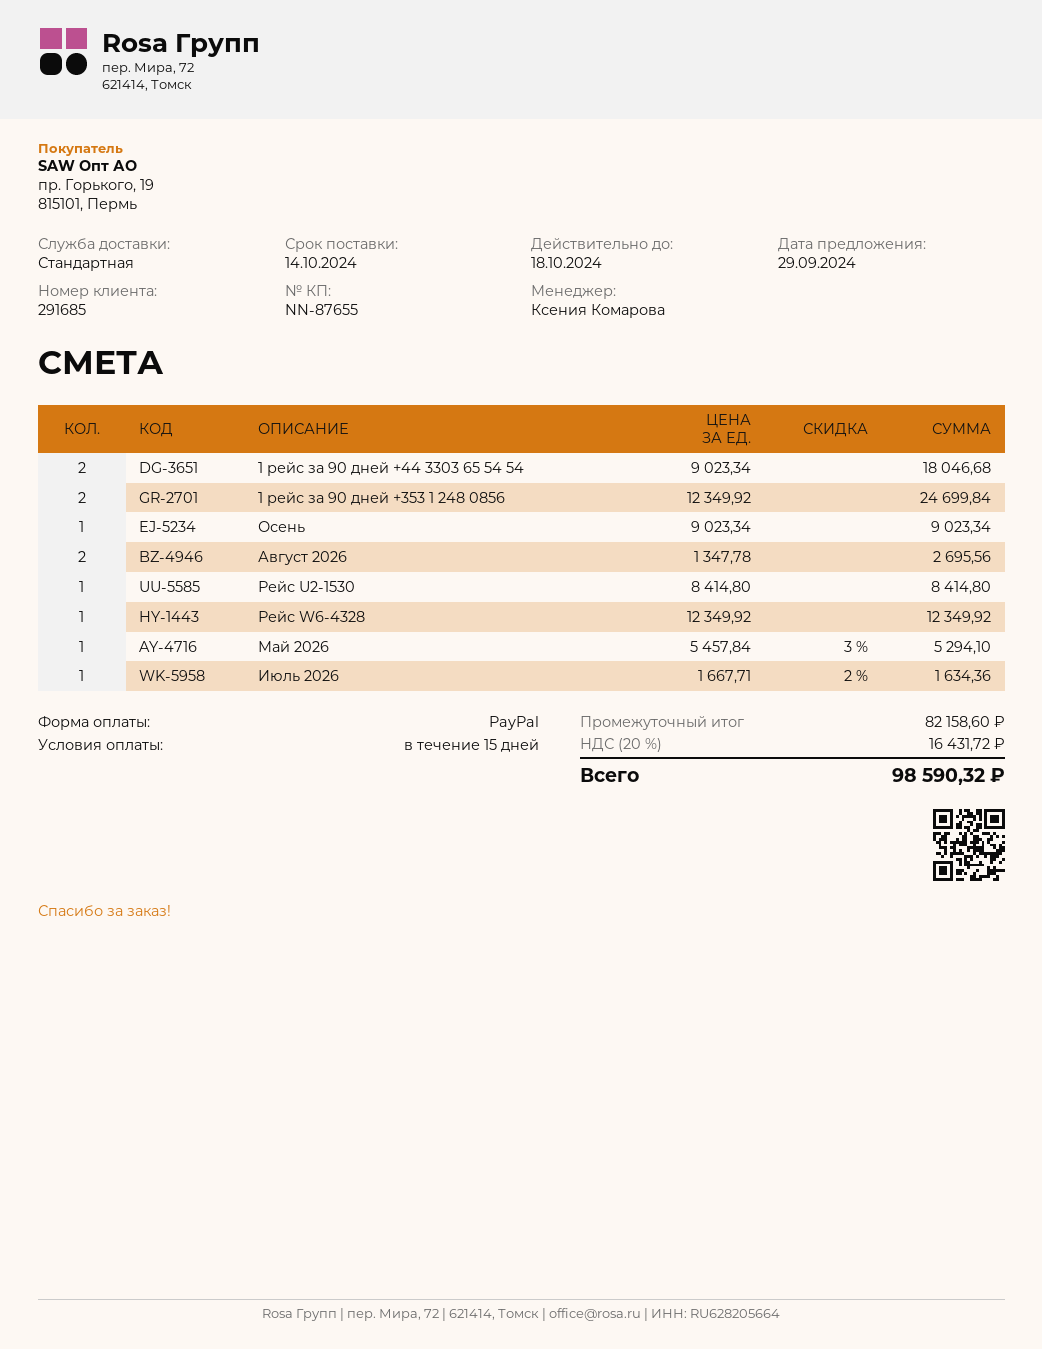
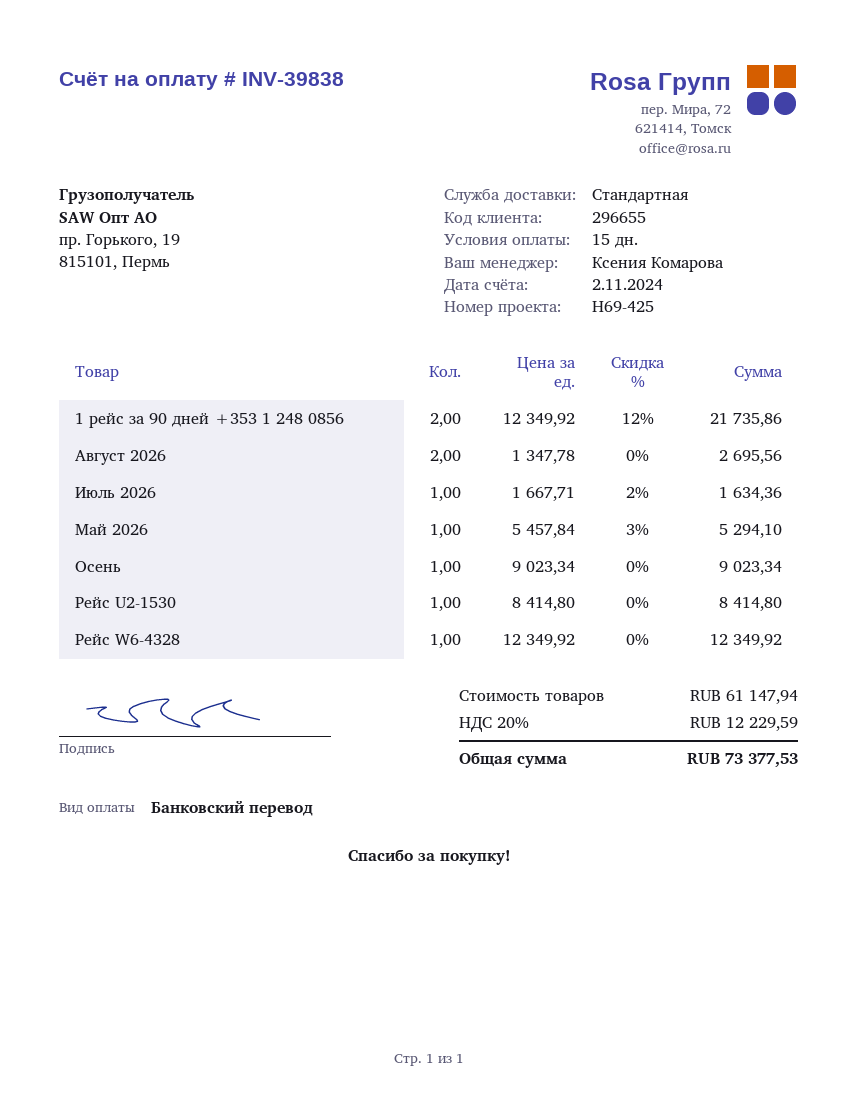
customer number: 291685 -> 296655
payment method: PayPal -> bank transfer
1 рейс за 90 дней +44 3303 65 54 54: 2 x 9023.34 = 18046.68 -> none
1 рейс за 90 дней +353 1 248 0856: 2 x 12349.92 = 24699.84 -> 2 x 12349.92 - 12% = 21735.86
subtotal: 82158.60 -> 61147.94
tax: 20% = 16431.72 -> 20% = 12229.59
total: 98590.32 -> 73377.53

